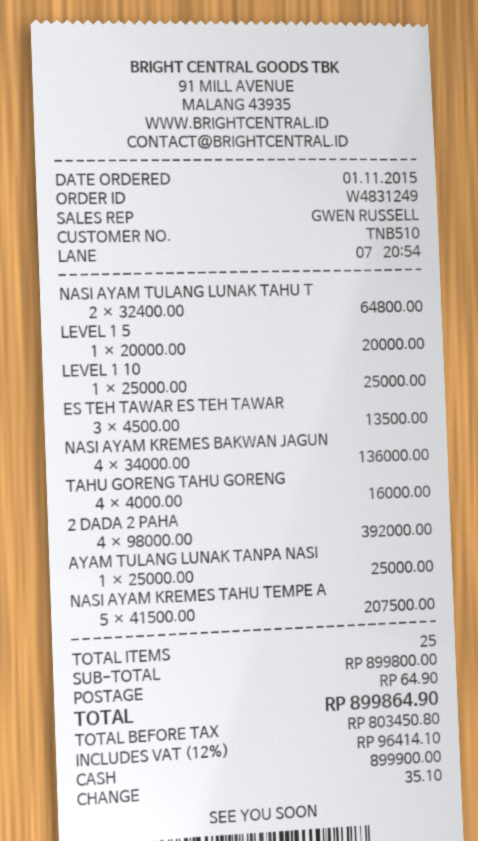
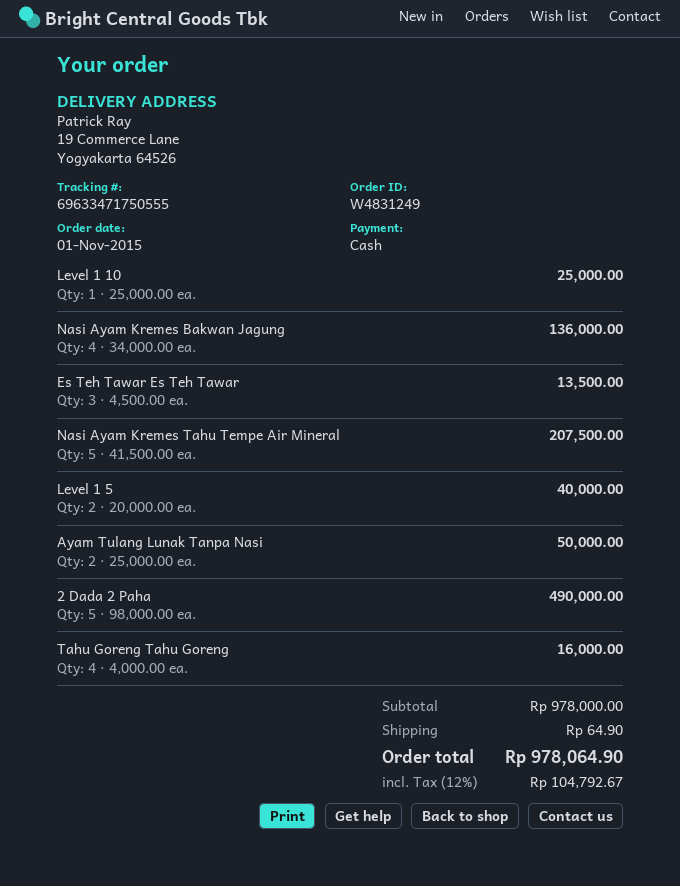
NASI AYAM TULANG LUNAK TAHU T: 2 x 32400.00 = 64800.00 -> none
LEVEL 1 5: 1 x 20000.00 = 20000.00 -> 2 x 20000.00 = 40000.00
2 DADA 2 PAHA: 4 x 98000.00 = 392000.00 -> 5 x 98000.00 = 490000.00
AYAM TULANG LUNAK TANPA NASI: 1 x 25000.00 = 25000.00 -> 2 x 25000.00 = 50000.00
subtotal: 899800.00 -> 978000.00
tax: 12% = 96414.10 -> 12% = 104792.67
total: 899864.90 -> 978064.90

